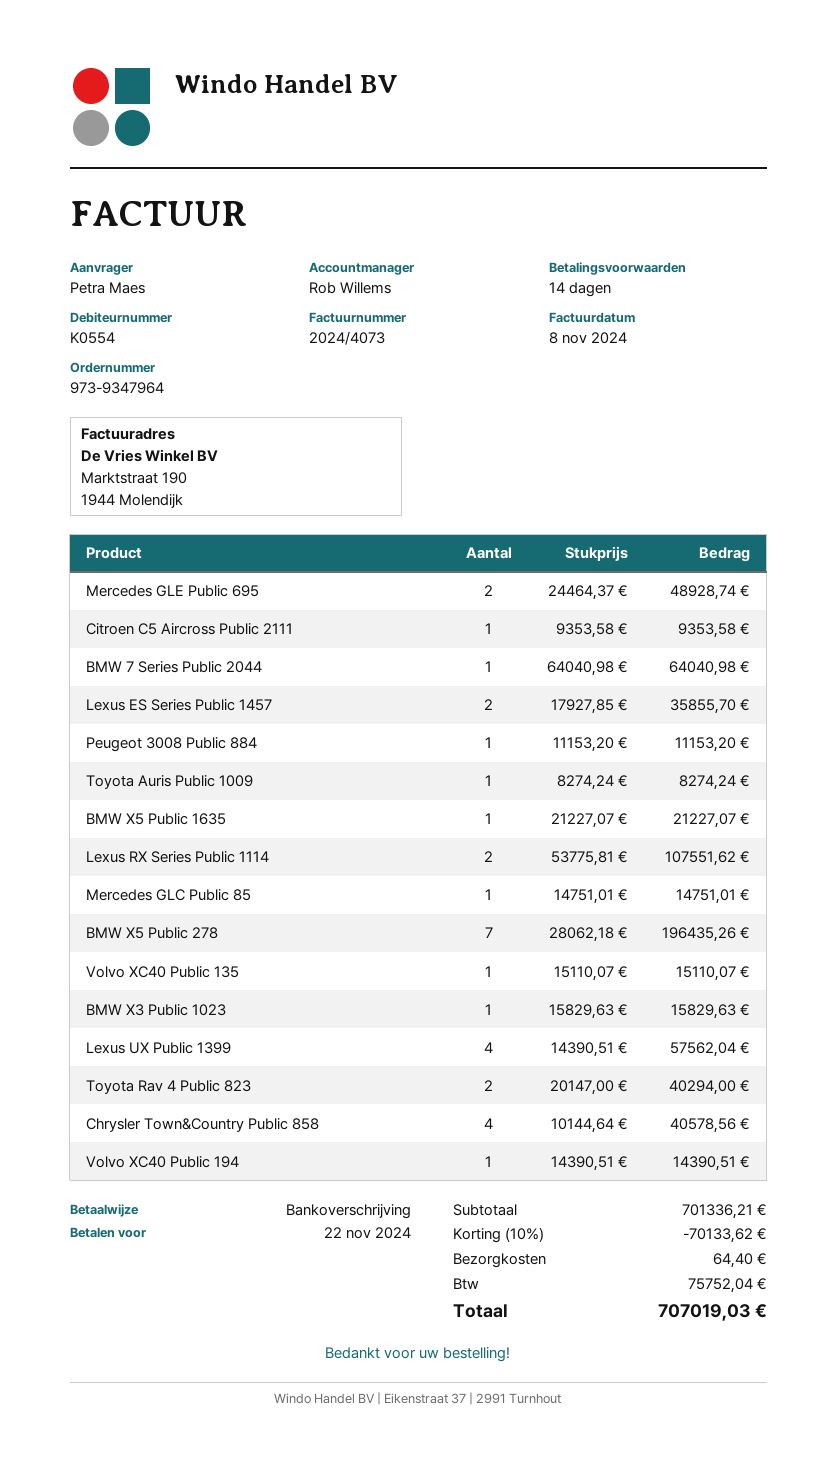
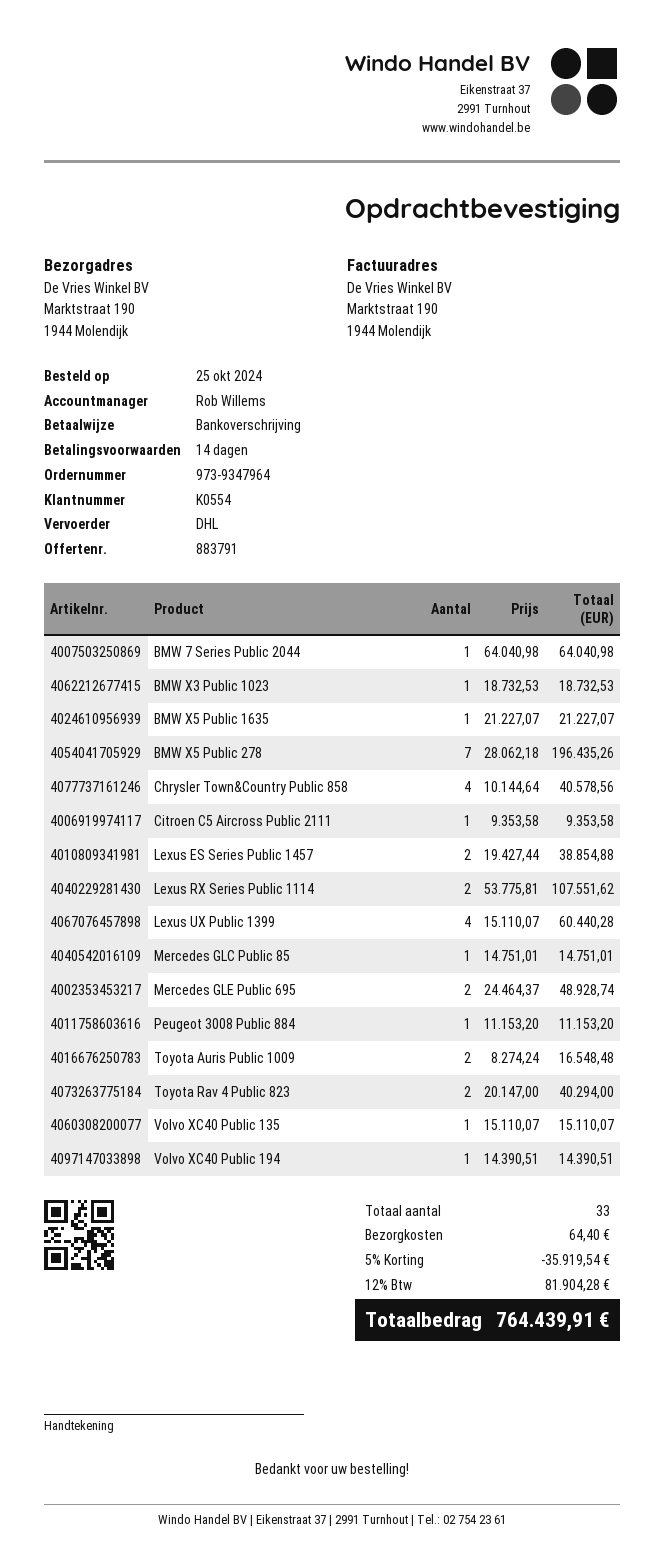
Lexus ES Series Public 1457: 2 x 17927.85 = 35855.70 -> 2 x 19427.44 = 38854.88
Toyota Auris Public 1009: 1 x 8274.24 = 8274.24 -> 2 x 8274.24 = 16548.48
BMW X3 Public 1023: 1 x 15829.63 = 15829.63 -> 1 x 18732.53 = 18732.53
Lexus UX Public 1399: 4 x 14390.51 = 57562.04 -> 4 x 15110.07 = 60440.28
discount: 10% = 70133.62 -> 5% = 35919.54
tax: 75752.04 -> 81904.28
total: 707019.03 -> 764439.91

